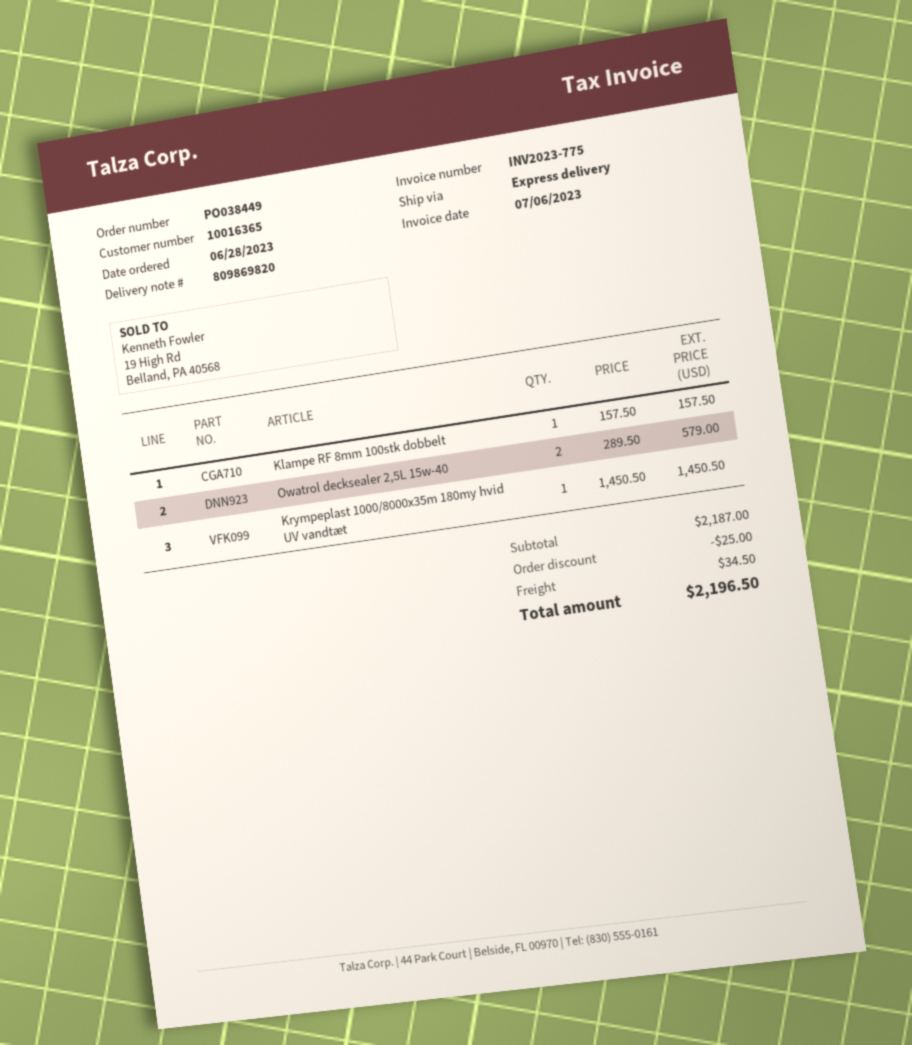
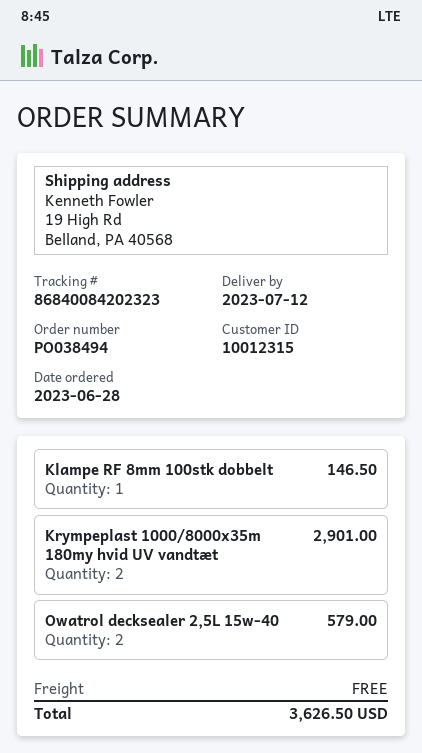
order number: PO038449 -> PO038494
customer number: 10016365 -> 10012315
Klampe RF 8mm 100stk dobbelt: 1 for 157.50 -> 1 for 146.50
Krympeplast 1000/8000x35m 180my hvid UV vandtæt: 1 for 1450.50 -> 2 for 2901.00
discount: 25.00 -> none
shipping: 34.50 -> 0.00
total: 2196.50 -> 3626.50

